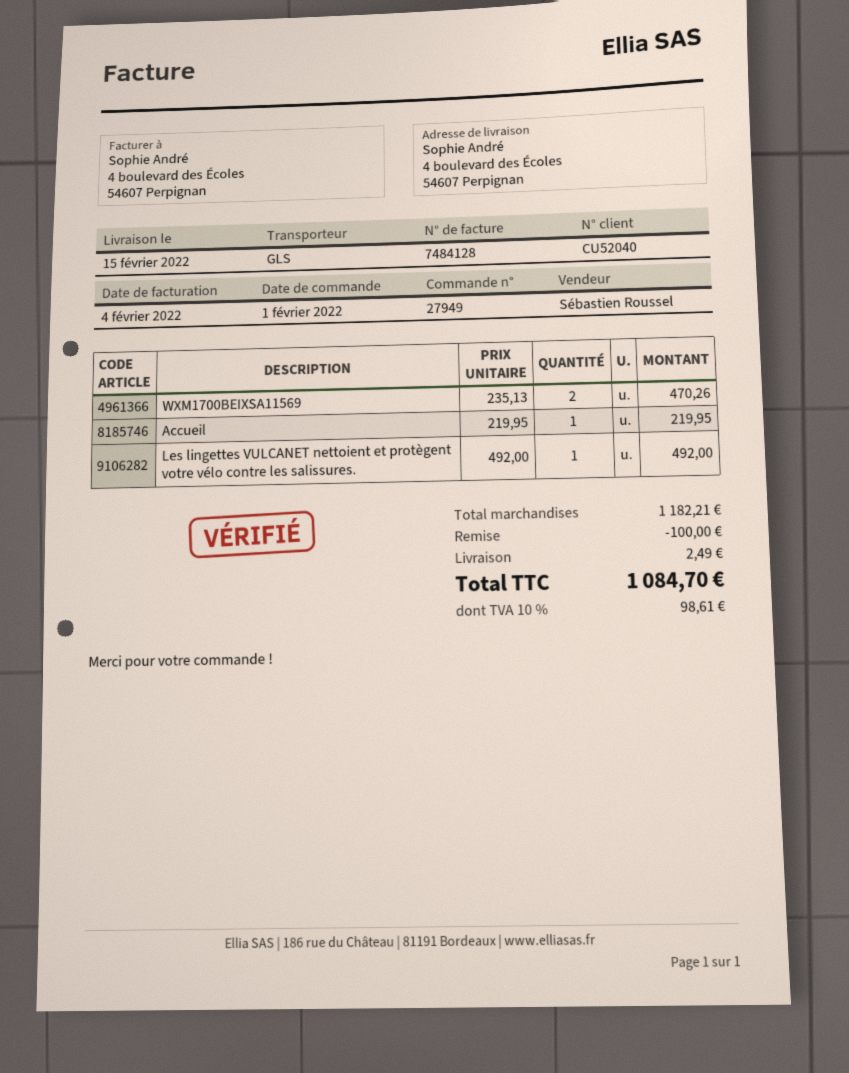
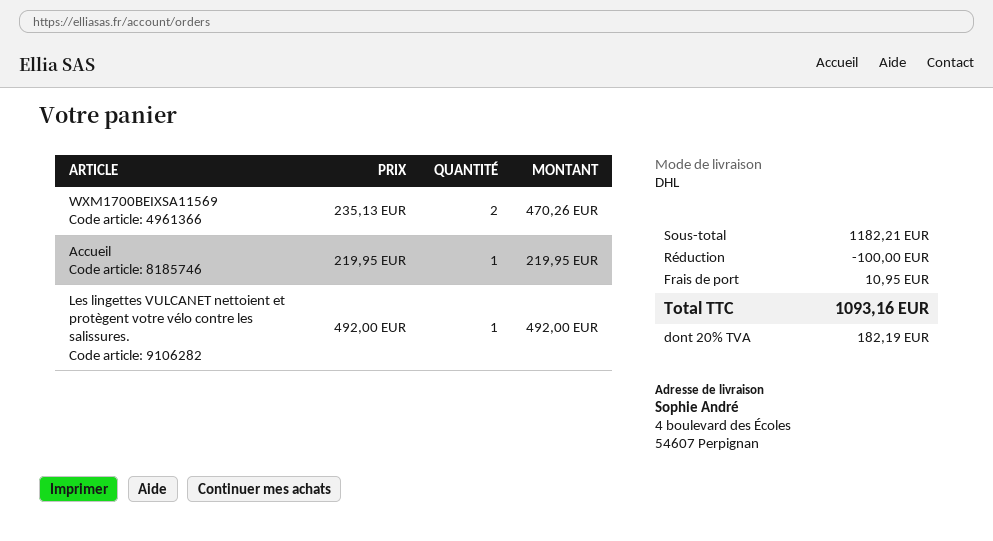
shipping method: GLS -> DHL
shipping: 2.49 -> 10.95
tax: 10% = 98.61 -> 20% = 182.19
total: 1084.70 -> 1093.16

